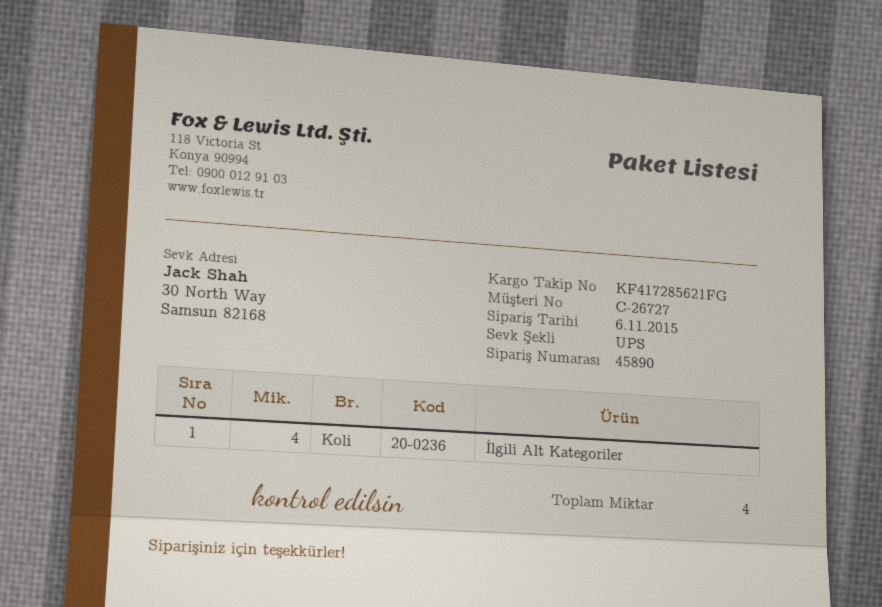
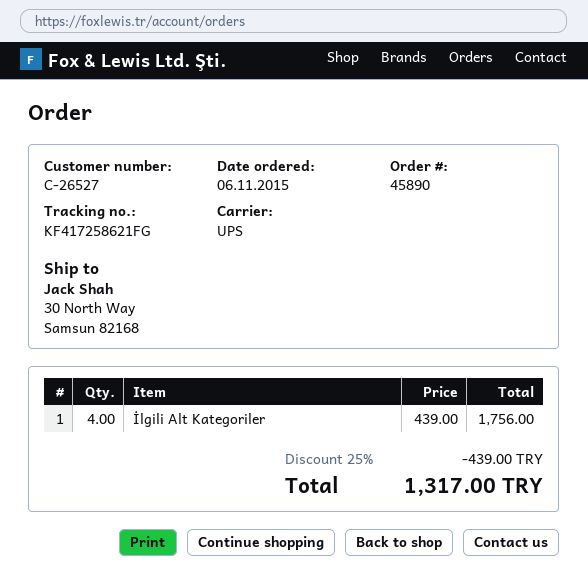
customer number: C-26727 -> C-26527
tracking number: KF417285621FG -> KF417258621FG

